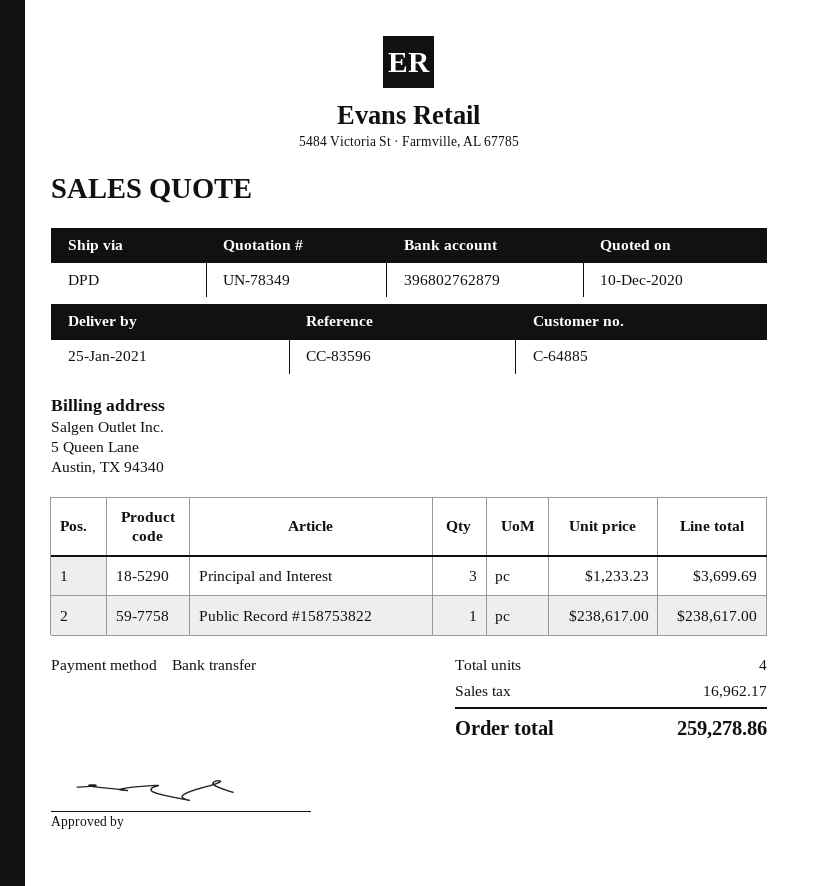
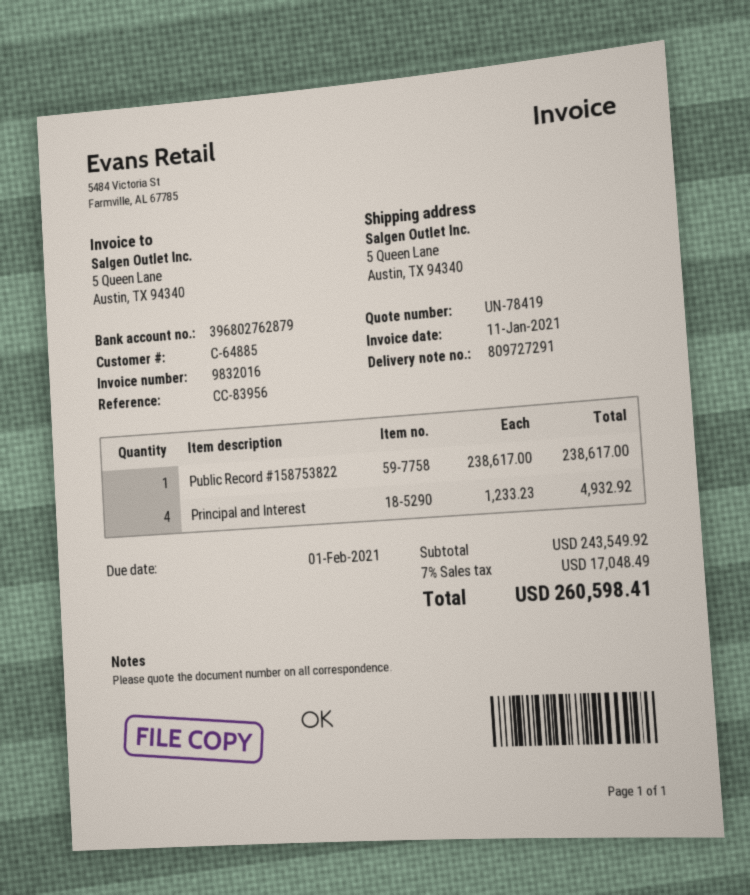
quote number: UN-78349 -> UN-78419
reference: CC-83596 -> CC-83956
Principal and Interest: 3 x 1233.23 = 3699.69 -> 4 x 1233.23 = 4932.92
tax: 16962.17 -> 17048.49
total: 259278.86 -> 260598.41

